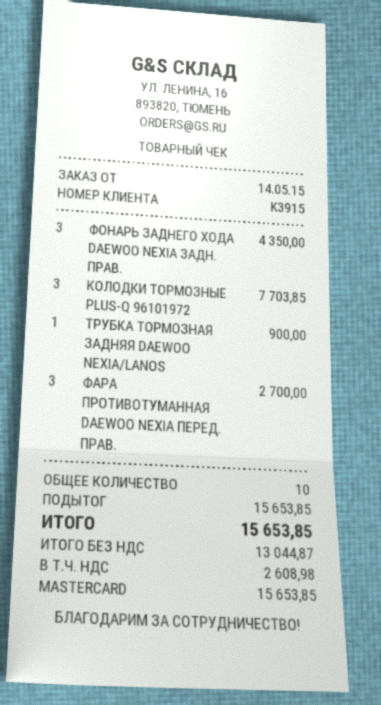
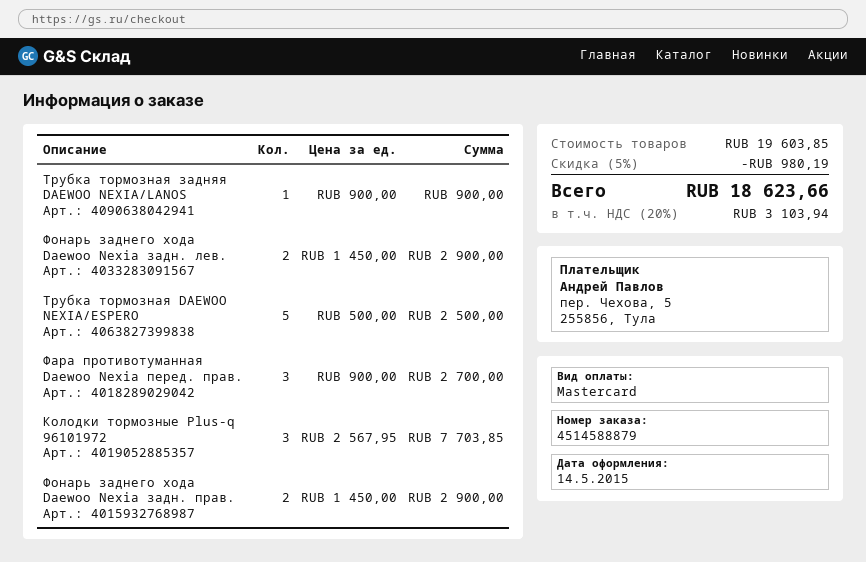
ФОНАРЬ ЗАДНЕГО ХОДА DAEWOO NEXIA ЗАДН. ПРАВ.: 3 for 4350.00 -> 2 for 2900.00
Фонарь заднего хода Daewoo Nexia задн. лев.: none -> 2 for 2900.00
Трубка тормозная DAEWOO NEXIA/ESPERO: none -> 5 for 2500.00
subtotal: 15653.85 -> 19603.85
discount: none -> 5% = 980.19
tax: 2608.98 -> 3103.94
total: 15653.85 -> 18623.66

